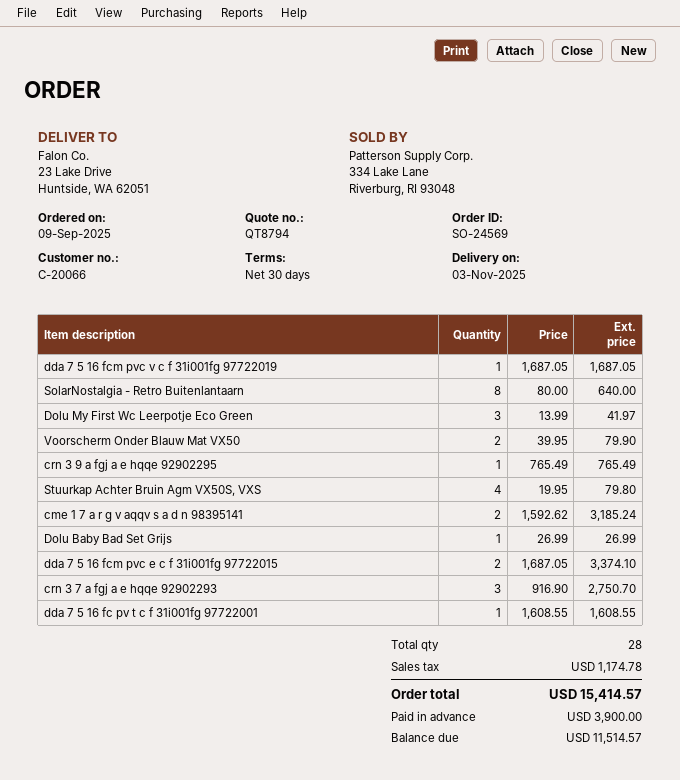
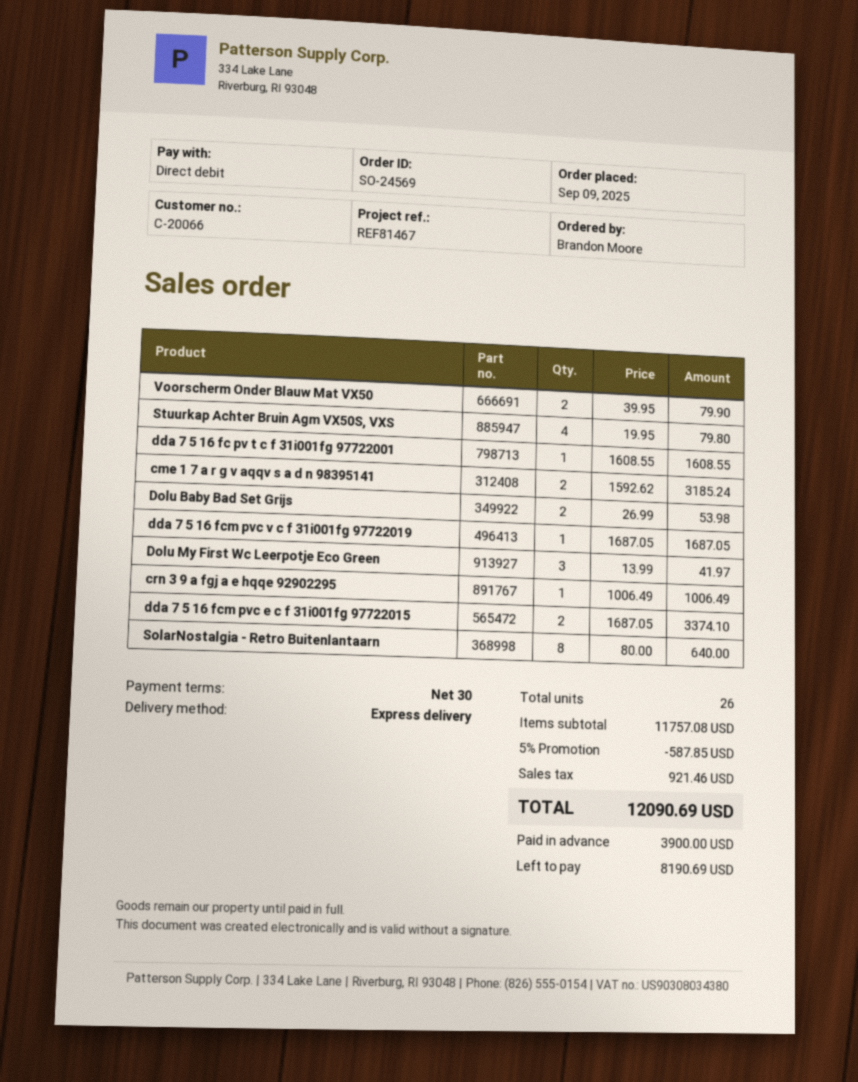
crn 3 9 a fgj a e hqqe 92902295: 1 x 765.49 = 765.49 -> 1 x 1006.49 = 1006.49
Dolu Baby Bad Set Grijs: 1 x 26.99 = 26.99 -> 2 x 26.99 = 53.98
crn 3 7 a fgj a e hqqe 92902293: 3 x 916.90 = 2750.70 -> none
total quantity: 28 -> 26
discount: none -> 5% = 587.85
tax: 1174.78 -> 921.46
total: 15414.57 -> 12090.69
balance: 11514.57 -> 8190.69

